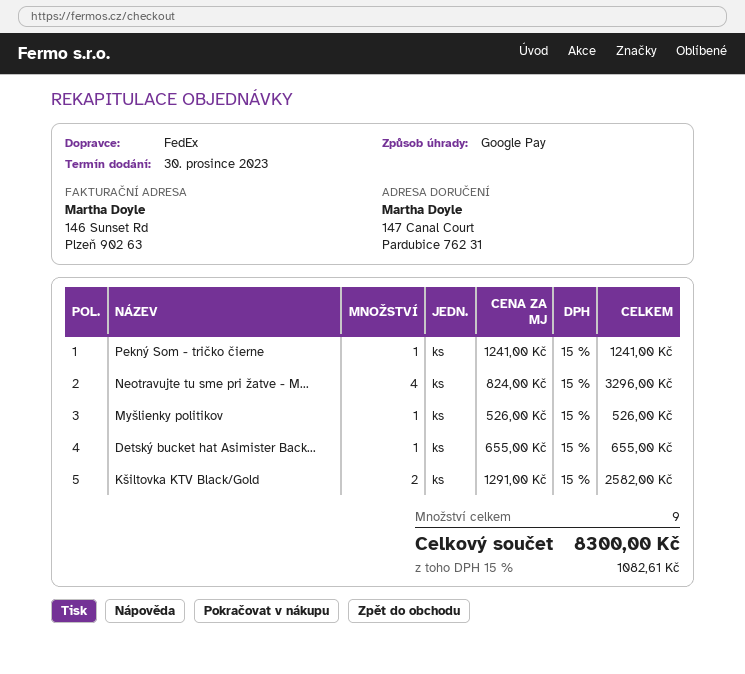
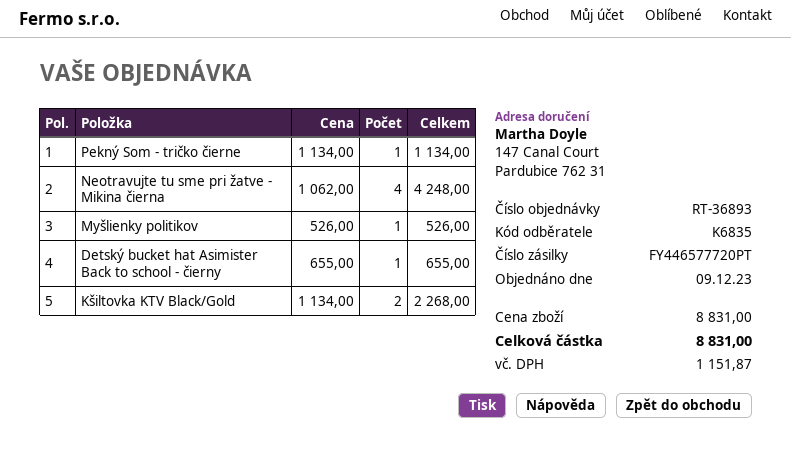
Pekný Som - tričko čierne: 1 x 1241.00 = 1241.00 -> 1 x 1134.00 = 1134.00
Neotravujte tu sme pri žatve - M...: 4 x 824.00 = 3296.00 -> 4 x 1062.00 = 4248.00
Kšiltovka KTV Black/Gold: 2 x 1291.00 = 2582.00 -> 2 x 1134.00 = 2268.00
tax: 1082.61 -> 1151.87
total: 8300.00 -> 8831.00

